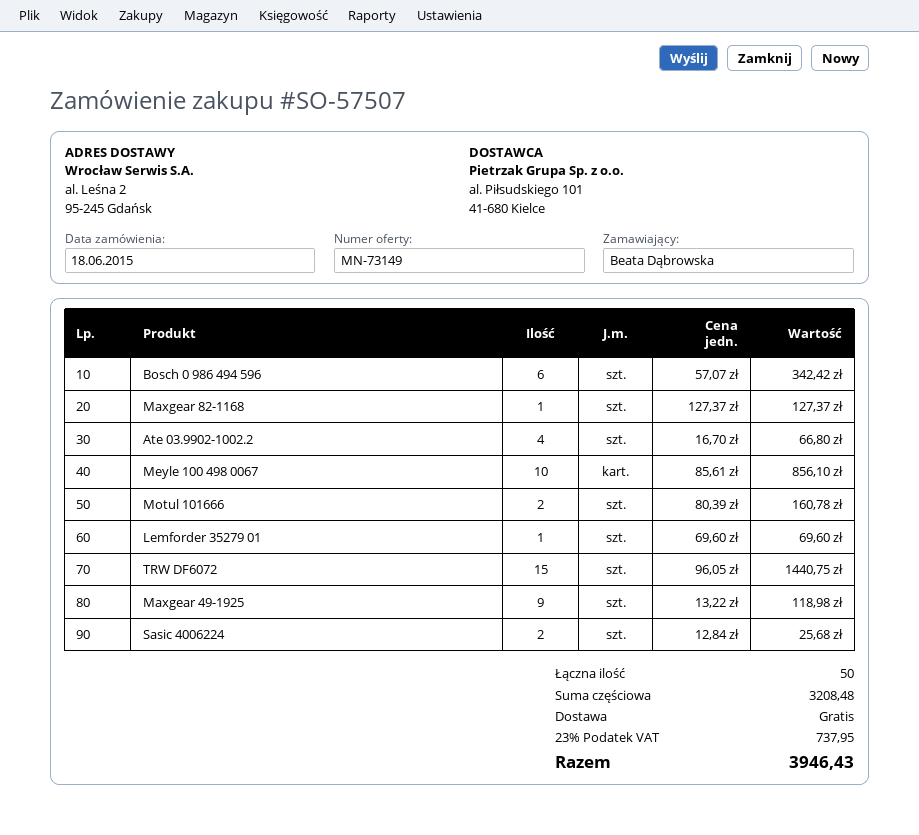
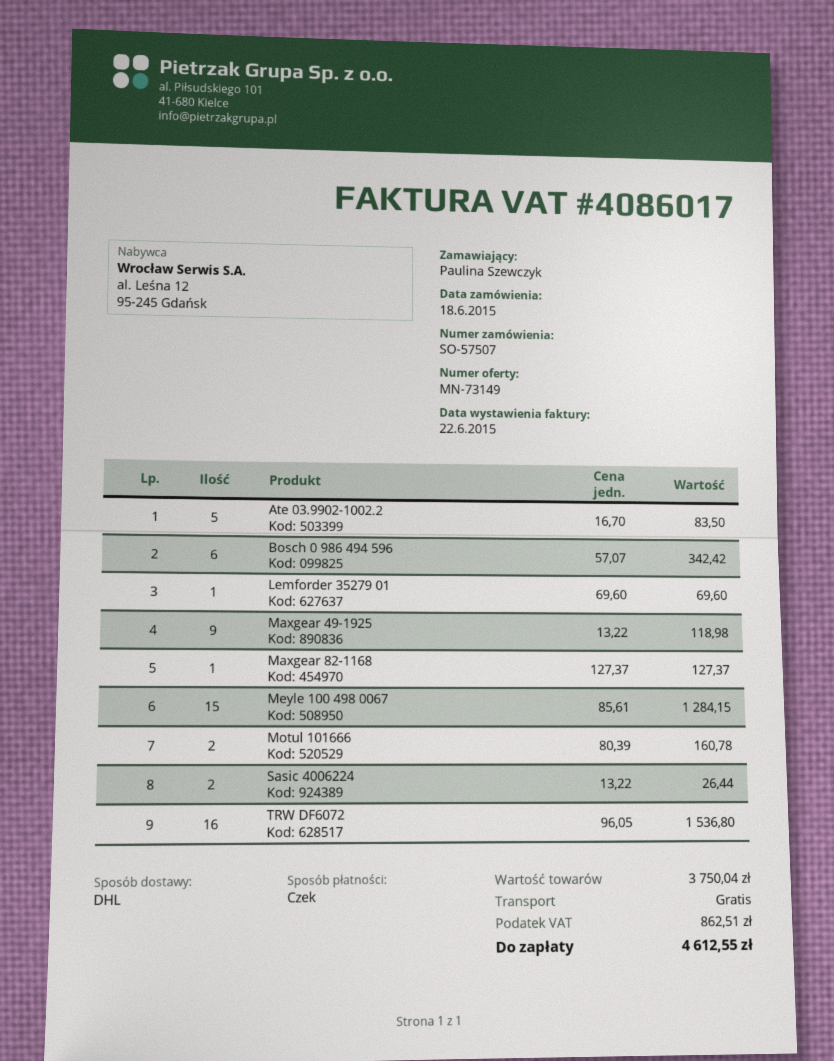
ordered by: Beata Dąbrowska -> Paulina Szewczyk
Ate 03.9902-1002.2: 4 x 16.70 = 66.80 -> 5 x 16.70 = 83.50
Meyle 100 498 0067: 10 x 85.61 = 856.10 -> 15 x 85.61 = 1284.15
TRW DF6072: 15 x 96.05 = 1440.75 -> 16 x 96.05 = 1536.80
Sasic 4006224: 2 x 12.84 = 25.68 -> 2 x 13.22 = 26.44
subtotal: 3208.48 -> 3750.04
tax: 737.95 -> 862.51
total: 3946.43 -> 4612.55

